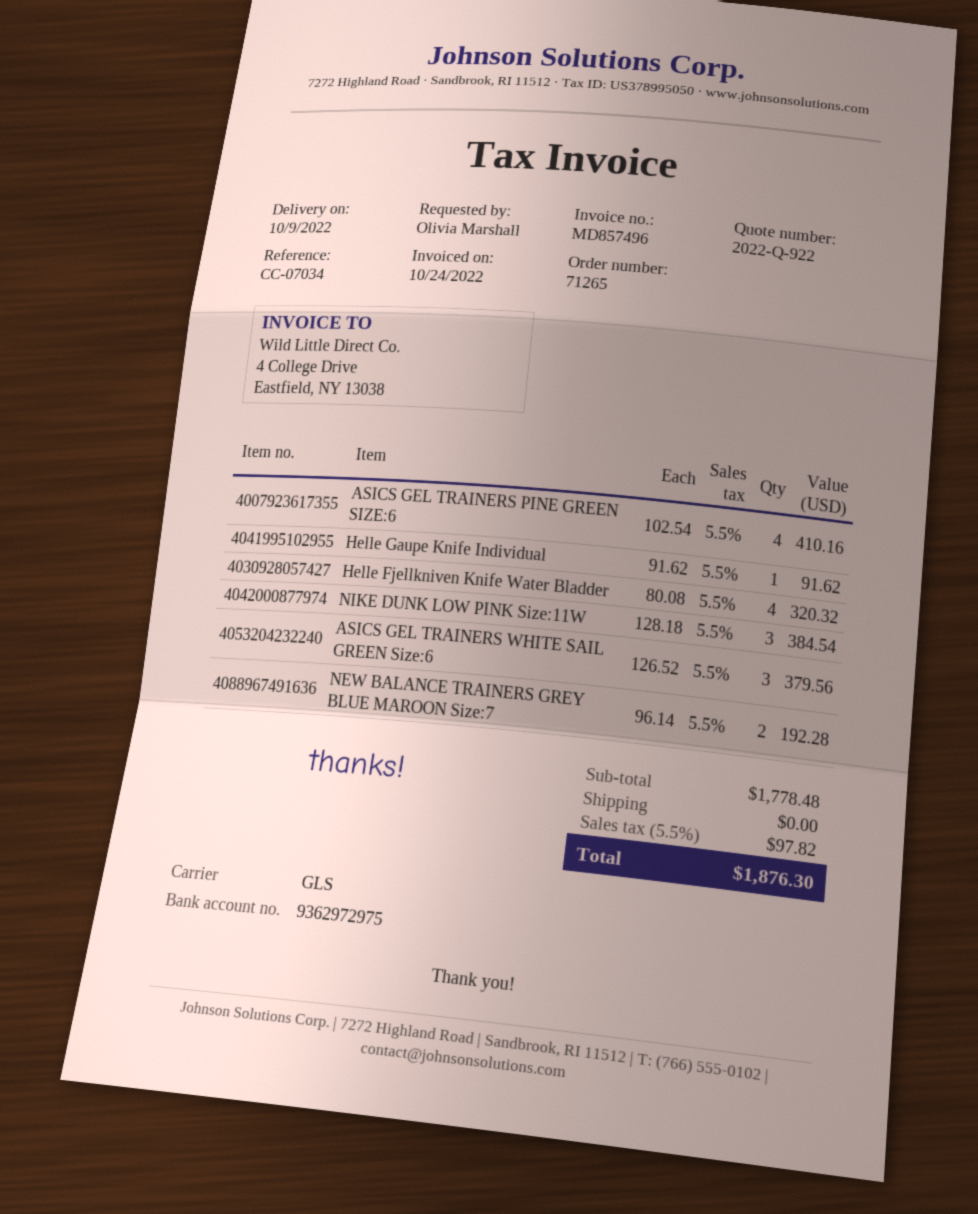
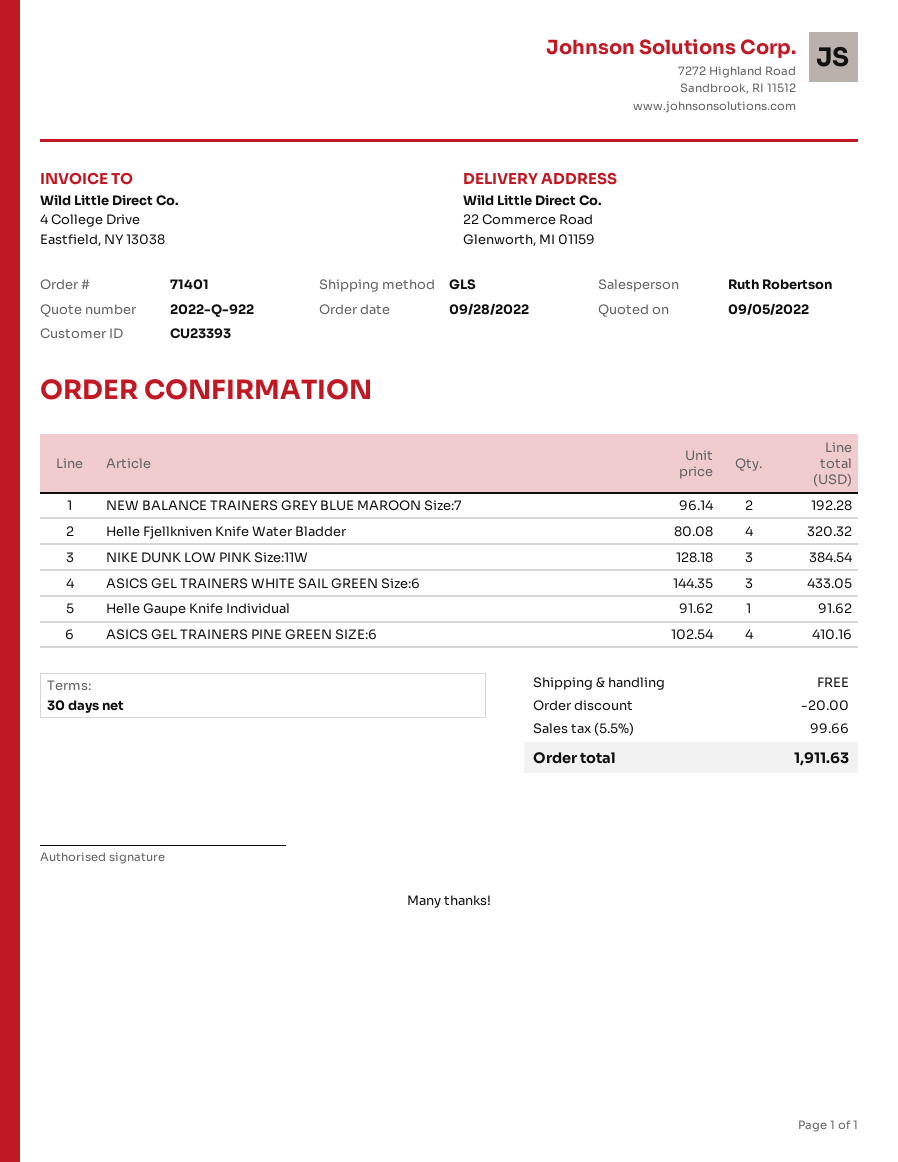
order number: 71265 -> 71401
ASICS GEL TRAINERS WHITE SAIL GREEN Size:6: 3 x 126.52 = 379.56 -> 3 x 144.35 = 433.05
discount: none -> 20.00
tax: 5.5% = 97.82 -> 5.5% = 99.66
total: 1876.30 -> 1911.63

